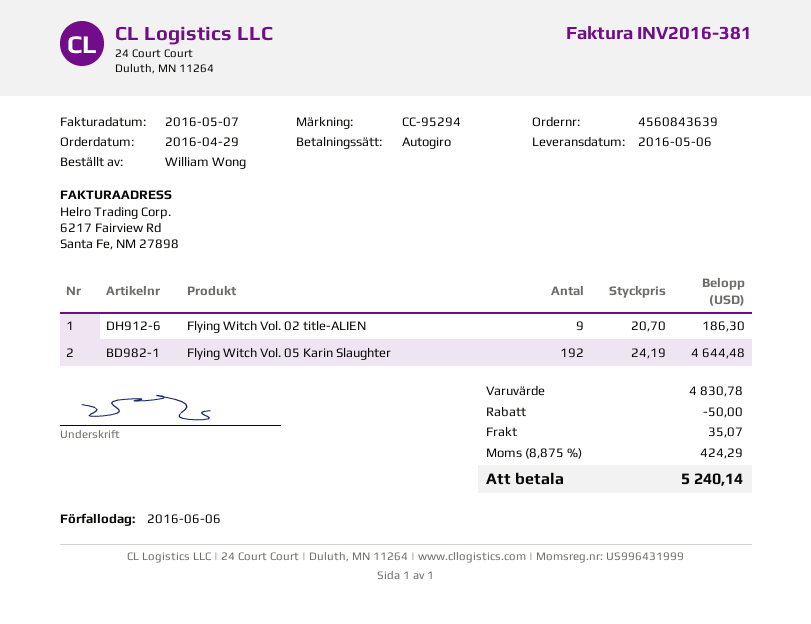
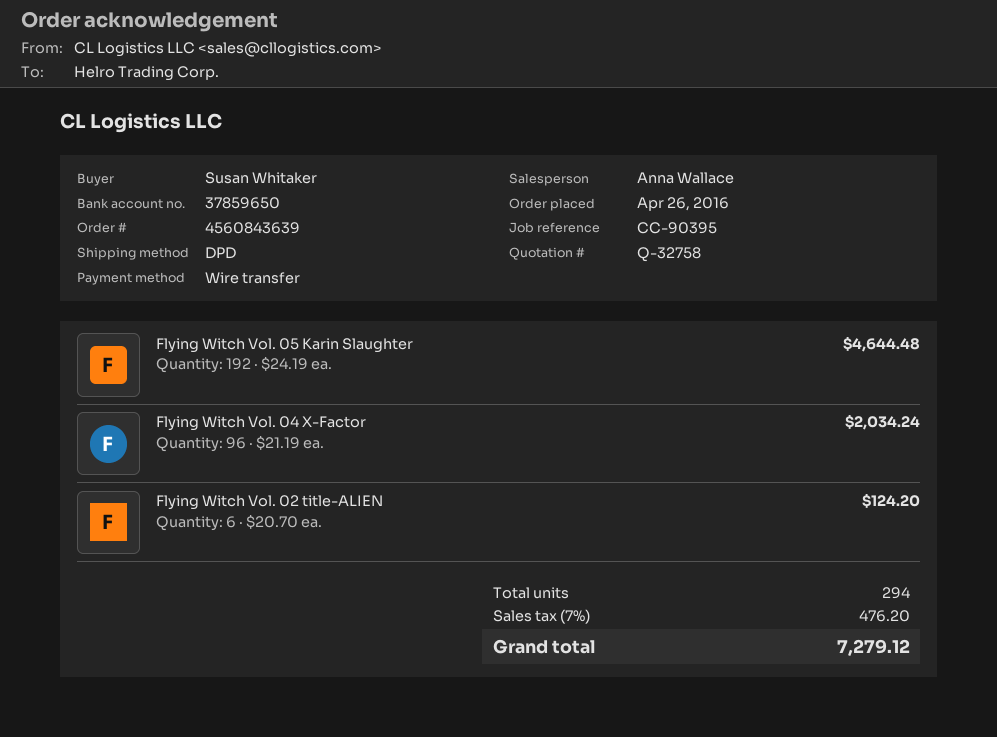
order date: 2016-04-29 -> 2016-04-26
reference: CC-95294 -> CC-90395
ordered by: William Wong -> Susan Whitaker
payment method: direct debit -> bank transfer
Flying Witch Vol. 02 title-ALIEN: 9 x 20.70 = 186.30 -> 6 x 20.70 = 124.20
Flying Witch Vol. 04 X-Factor: none -> 96 x 21.19 = 2034.24
discount: 50.00 -> none
shipping: 35.07 -> none
tax: 8.875% = 424.29 -> 7% = 476.20
total: 5240.14 -> 7279.12

